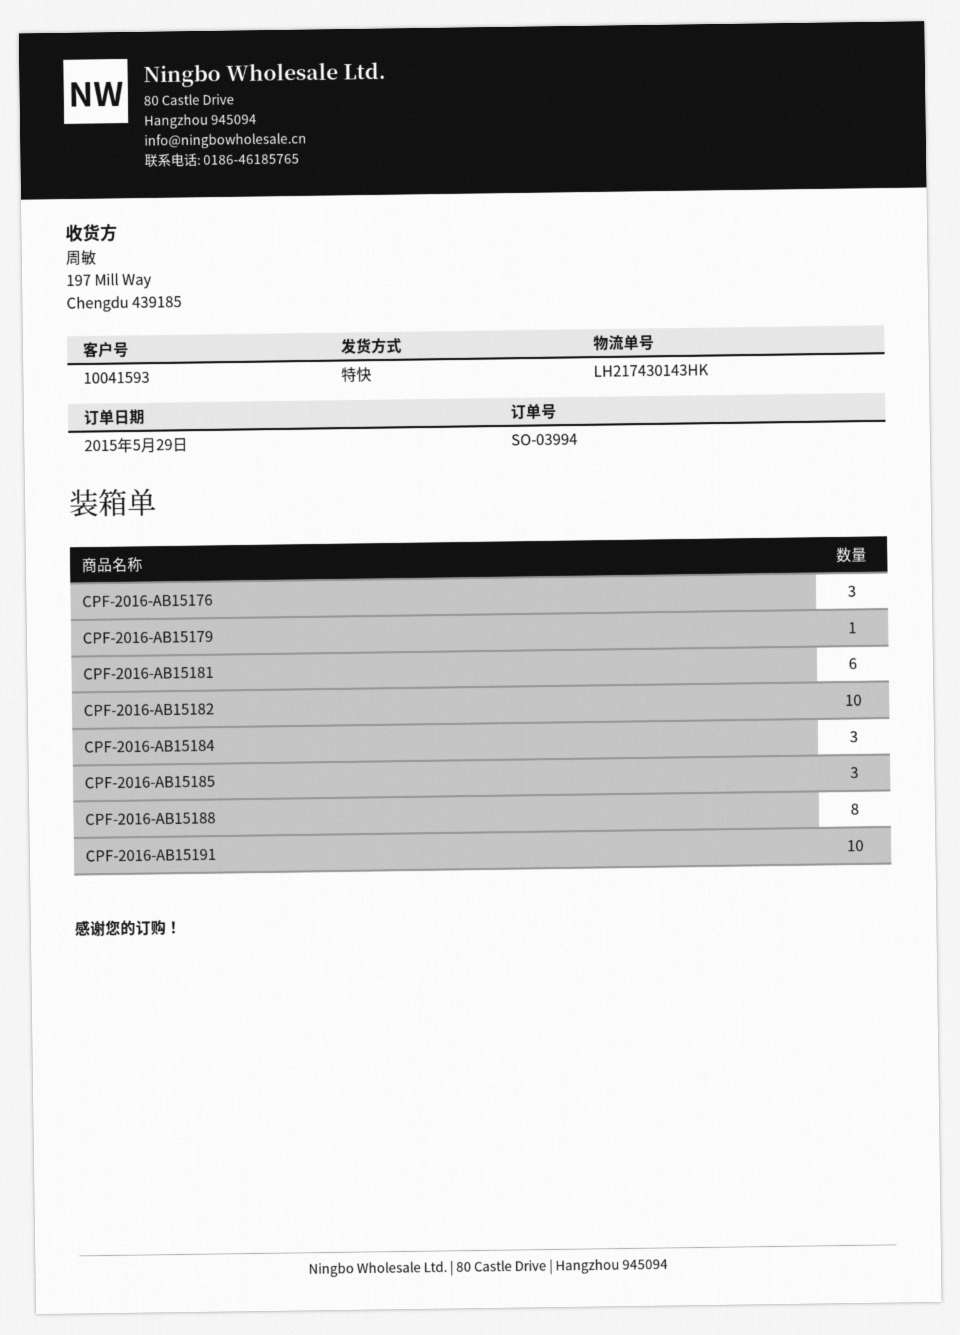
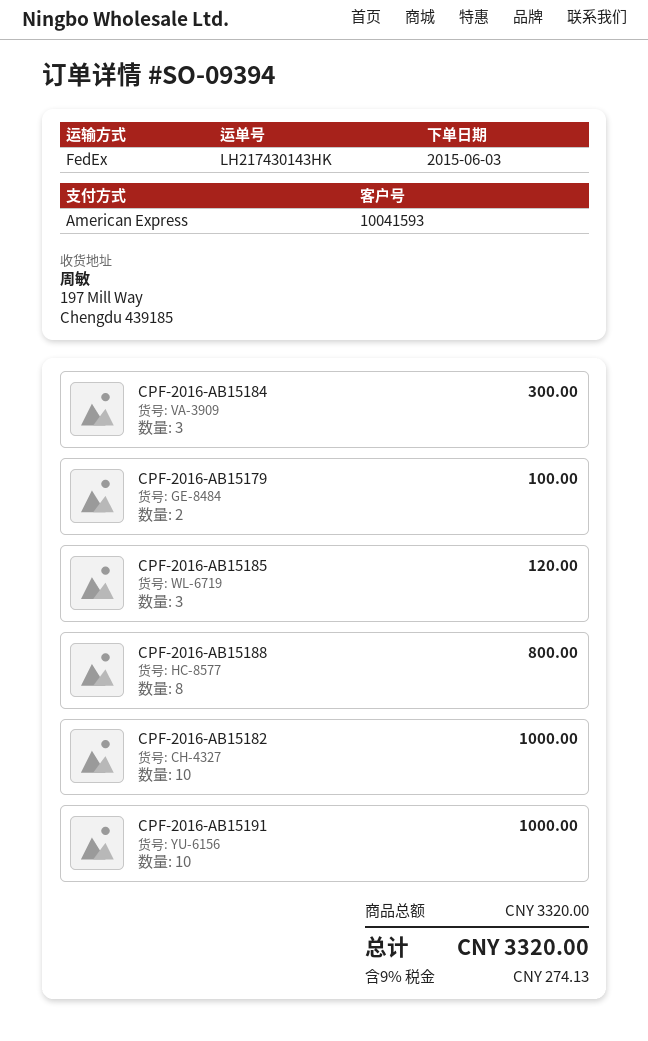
order number: SO-03994 -> SO-09394
order date: 2015-05-29 -> 2015-06-03
shipping method: express -> FedEx
CPF-2016-AB15176: 3 -> none
CPF-2016-AB15179: 1 -> 2
CPF-2016-AB15181: 6 -> none

